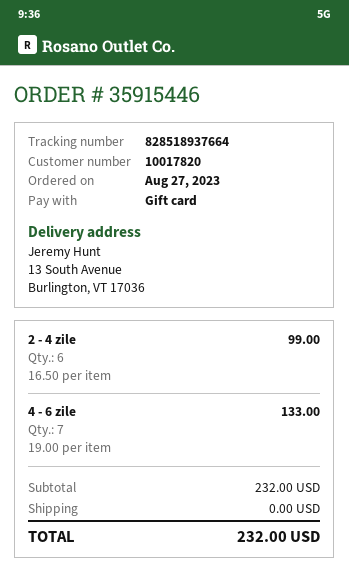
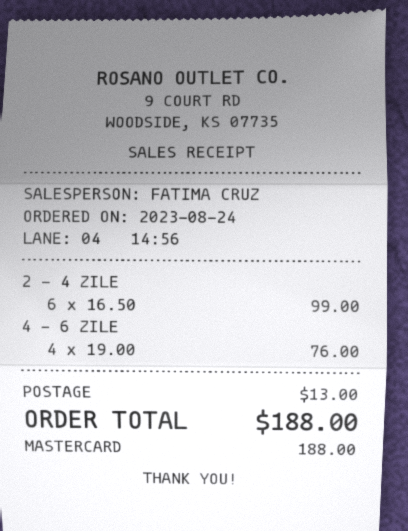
order date: 2023-08-27 -> 2023-08-24
payment method: gift card -> Mastercard
4 - 6 zile: 7 x 19.00 = 133.00 -> 4 x 19.00 = 76.00
shipping: 0.00 -> 13.00
total: 232.00 -> 188.00

